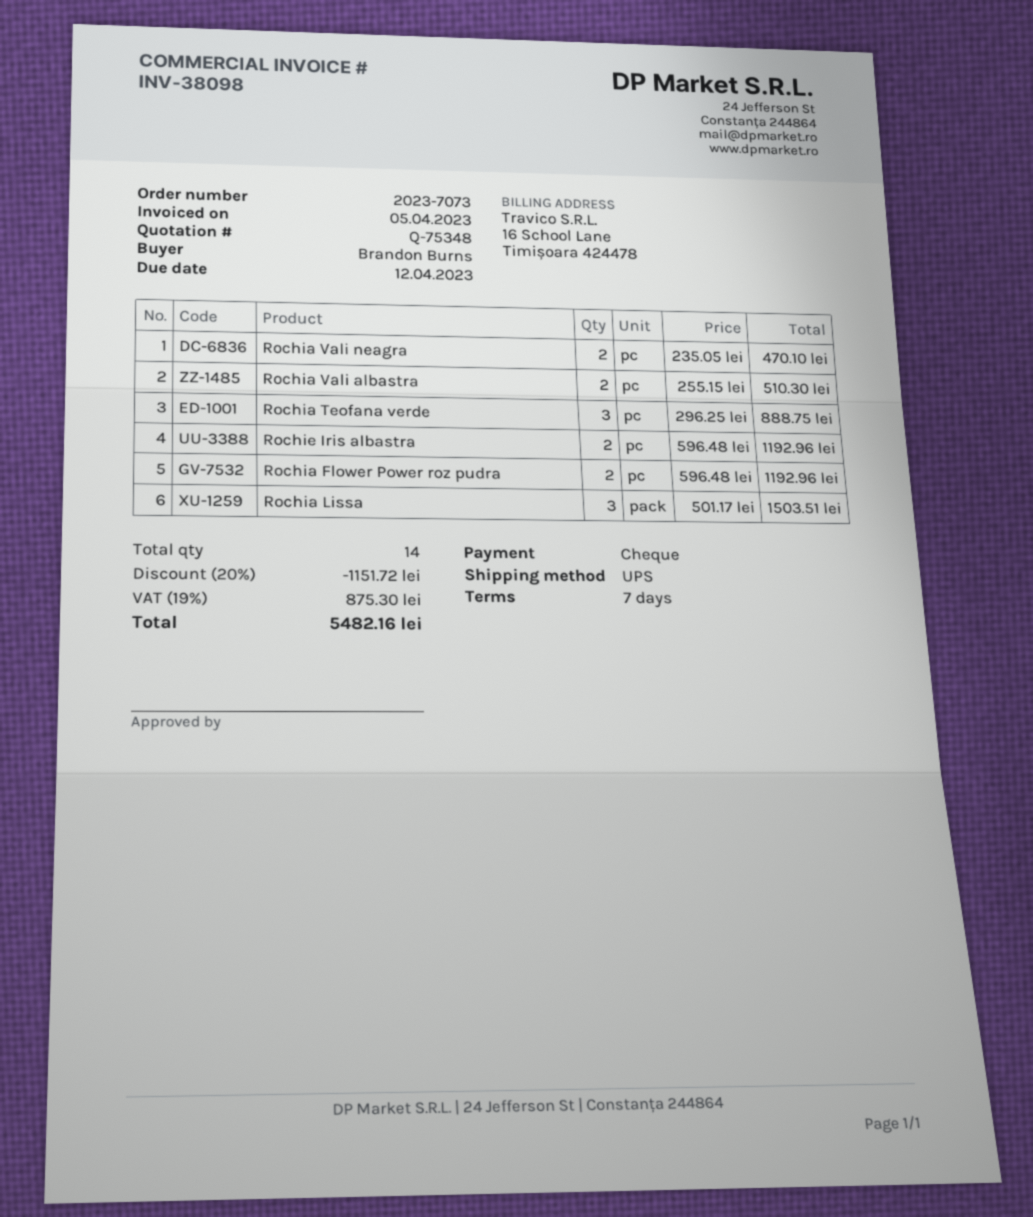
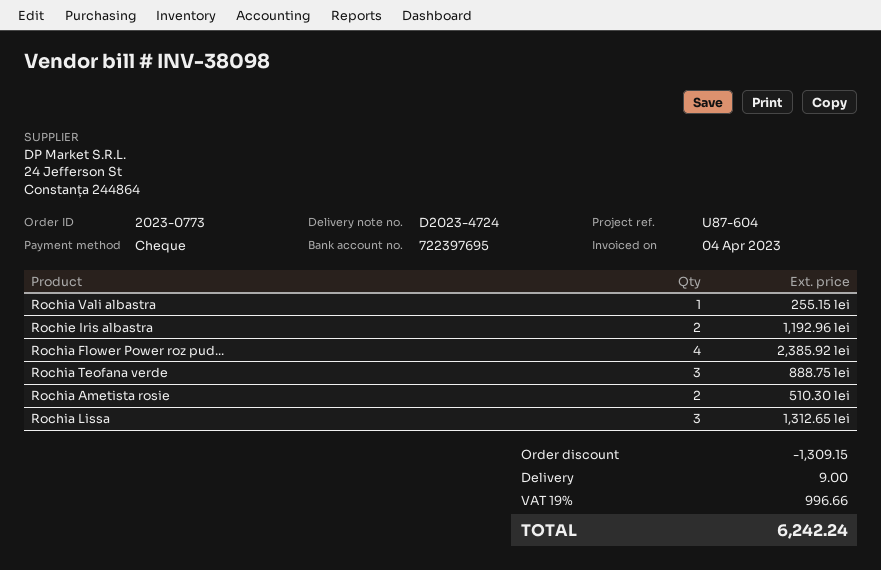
order number: 2023-7073 -> 2023-0773
invoice date: 2023-04-05 -> 2023-04-04
Rochia Vali neagra: 2 for 470.10 -> none
Rochia Vali albastra: 2 for 510.30 -> 1 for 255.15
Rochia Flower Power roz pudra: 2 for 1192.96 -> 4 for 2385.92
Rochia Lissa: 3 for 1503.51 -> 3 for 1312.65
Rochia Ametista rosie: none -> 2 for 510.30
discount: 1151.72 -> 1309.15
shipping: none -> 9.00
tax: 19% = 875.30 -> 19% = 996.66
total: 5482.16 -> 6242.24

